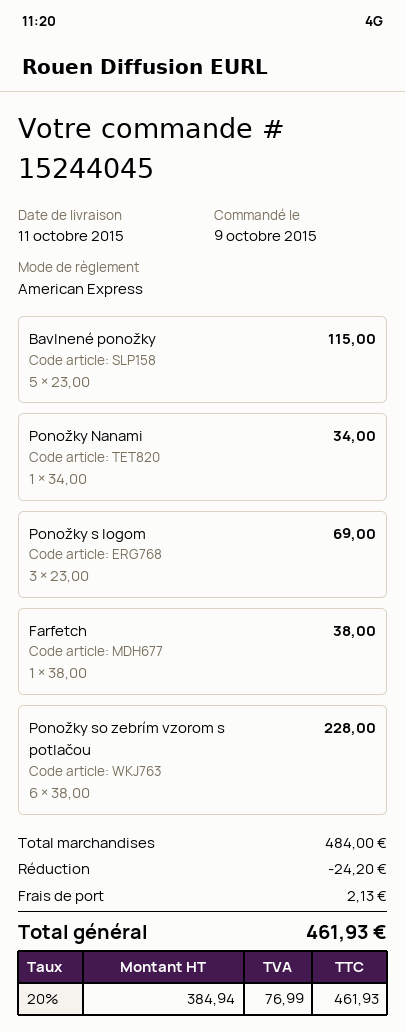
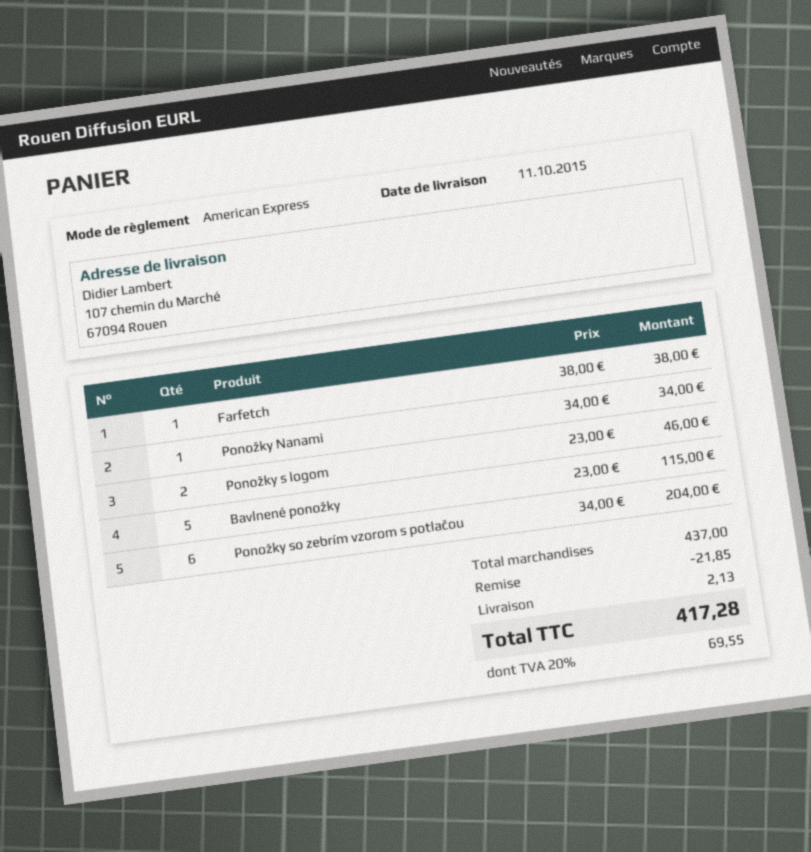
Ponožky s logom: 3 x 23.00 = 69.00 -> 2 x 23.00 = 46.00
Ponožky so zebrím vzorom s potlačou: 6 x 38.00 = 228.00 -> 6 x 34.00 = 204.00
subtotal: 484.00 -> 437.00
discount: 24.20 -> 21.85
tax: 20% = 76.99 -> 20% = 69.55
total: 461.93 -> 417.28

